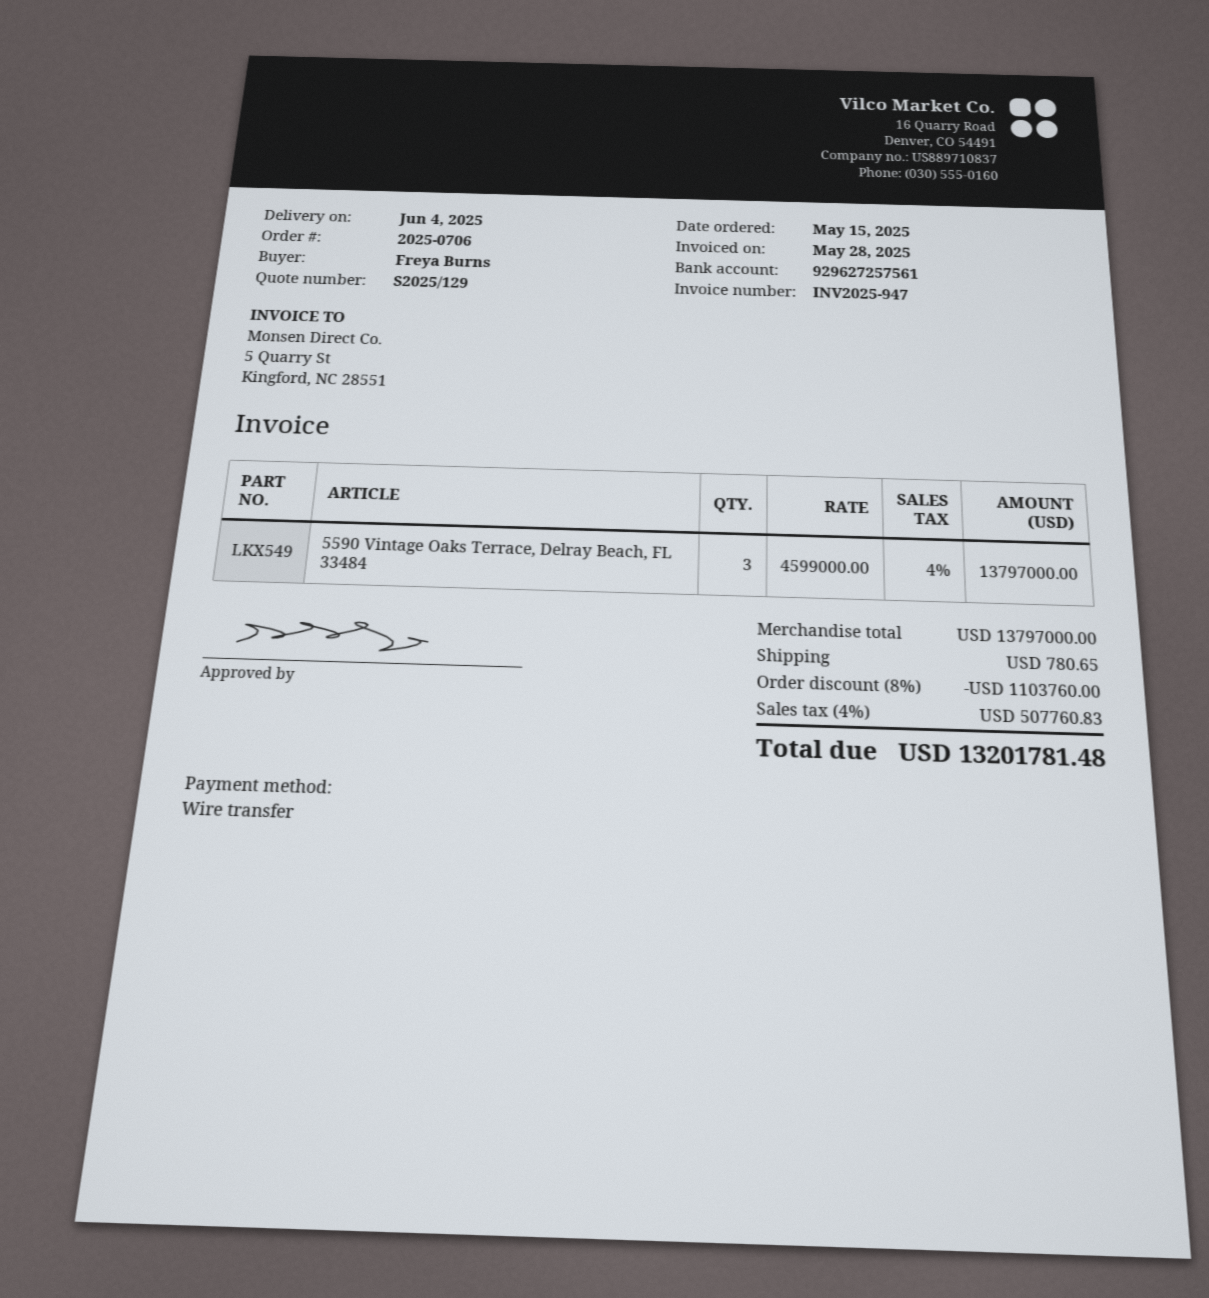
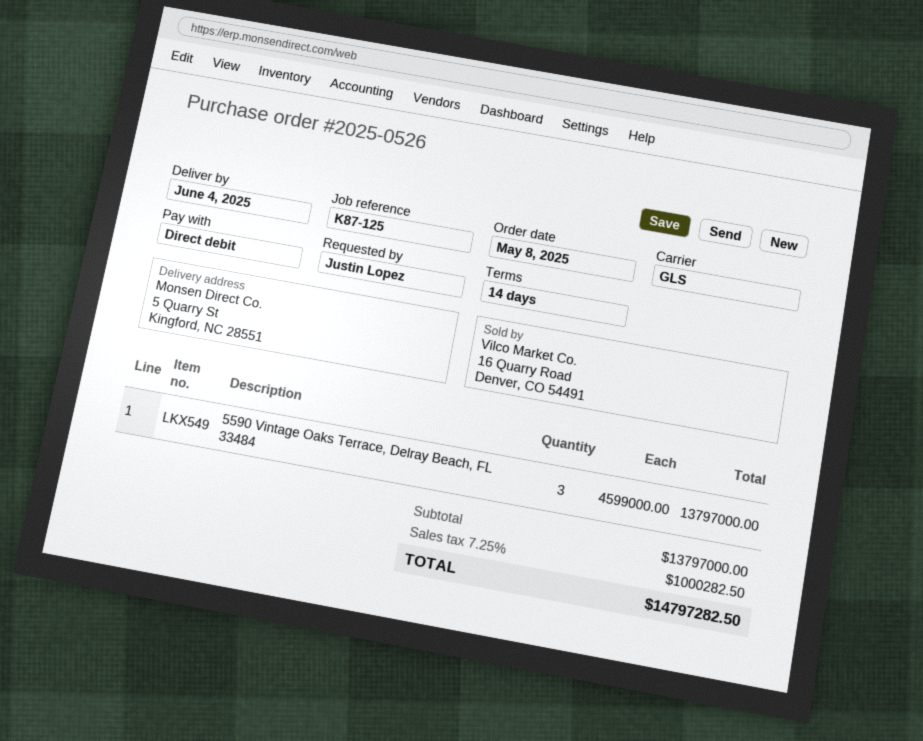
order number: 2025-0706 -> 2025-0526
order date: 2025-05-15 -> 2025-05-08
ordered by: Freya Burns -> Justin Lopez
payment method: bank transfer -> direct debit
discount: 8% = 1103760.00 -> none
shipping: 780.65 -> none
tax: 4% = 507760.83 -> 7.25% = 1000282.50
total: 13201781.48 -> 14797282.50

